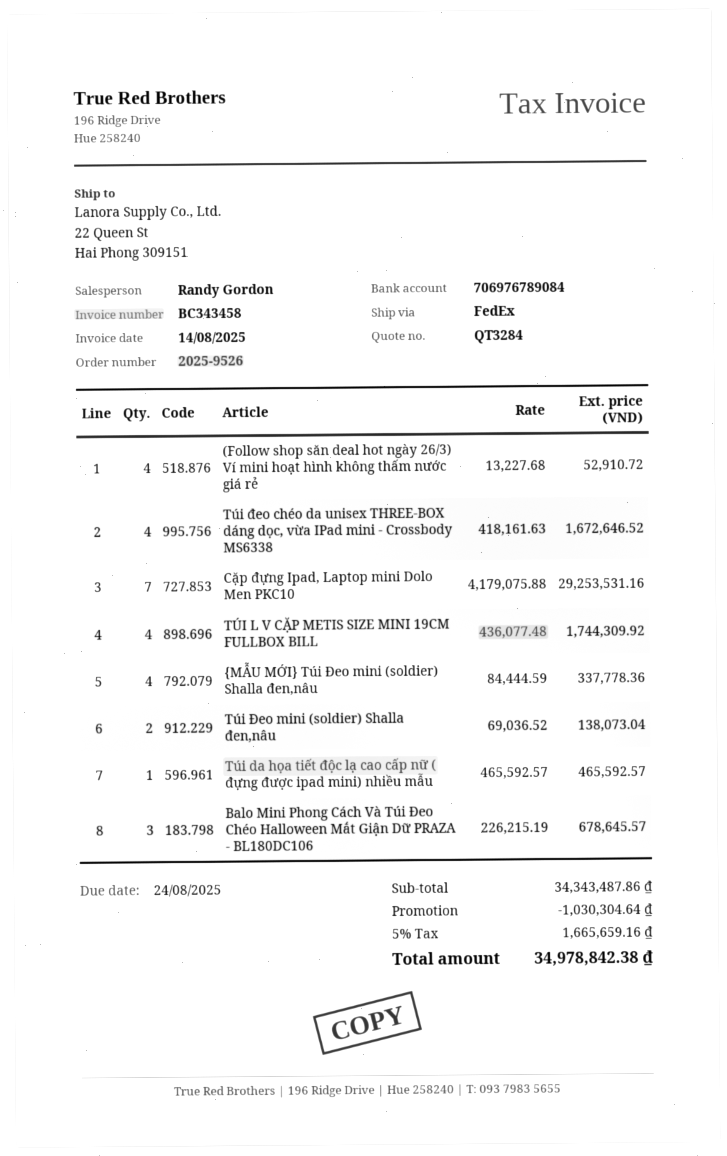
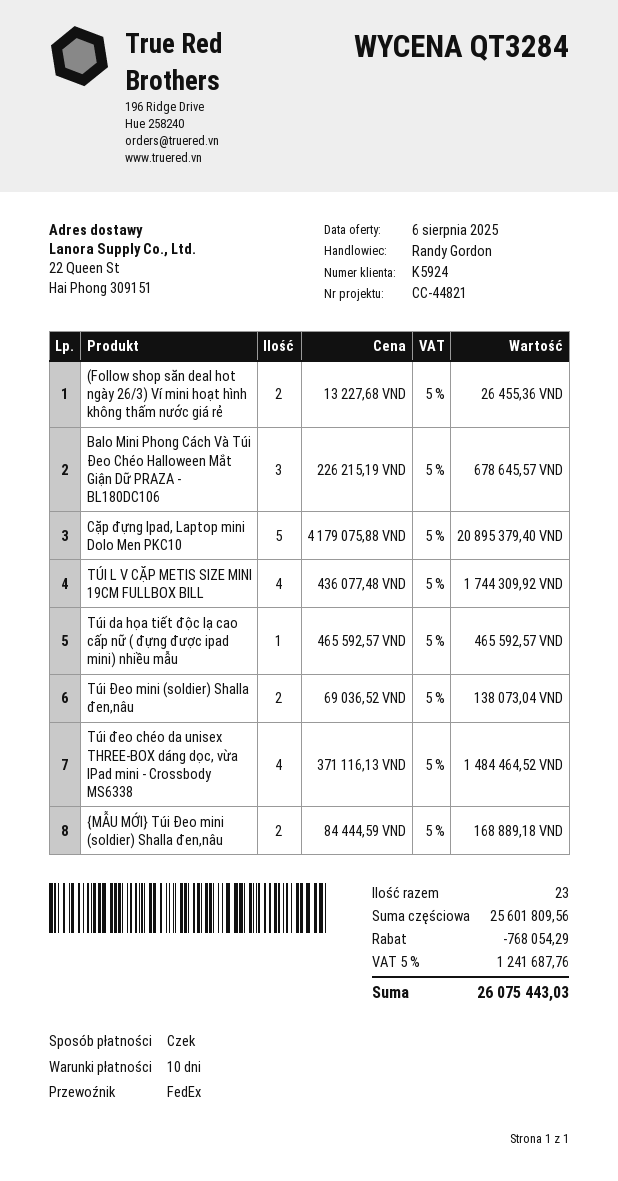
(Follow shop săn deal hot ngày 26/3) Ví mini hoạt hình không thấm nước giá rẻ: 4 x 13227.68 = 52910.72 -> 2 x 13227.68 = 26455.36
Túi đeo chéo da unisex THREE-BOX dáng dọc, vừa IPad mini - Crossbody MS6338: 4 x 418161.63 = 1672646.52 -> 4 x 371116.13 = 1484464.52
Cặp đựng Ipad, Laptop mini Dolo Men PKC10: 7 x 4179075.88 = 29253531.16 -> 5 x 4179075.88 = 20895379.40
{MẪU MỚI} Túi Đeo mini (soldier) Shalla đen,nâu: 4 x 84444.59 = 337778.36 -> 2 x 84444.59 = 168889.18
subtotal: 34343487.86 -> 25601809.56
discount: 1030304.64 -> 768054.29
tax: 5% = 1665659.16 -> 5% = 1241687.76
total: 34978842.38 -> 26075443.03

